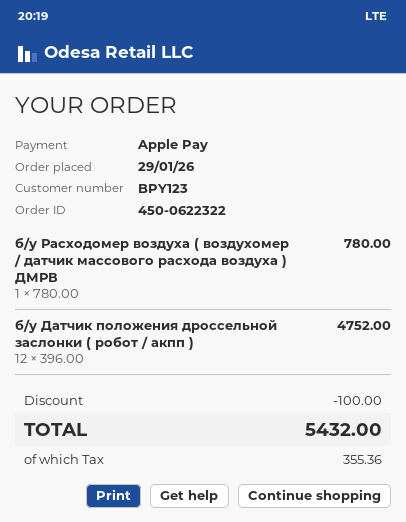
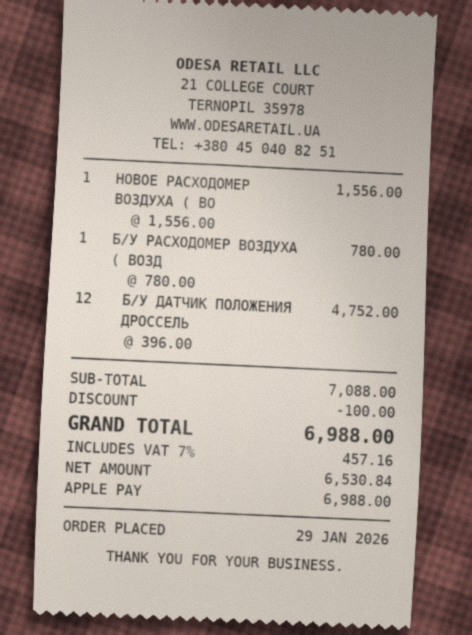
НОВОЕ РАСХОДОМЕР ВОЗДУХА ( ВО: none -> 1 x 1556.00 = 1556.00
tax: 355.36 -> 457.16
total: 5432.00 -> 6988.00

